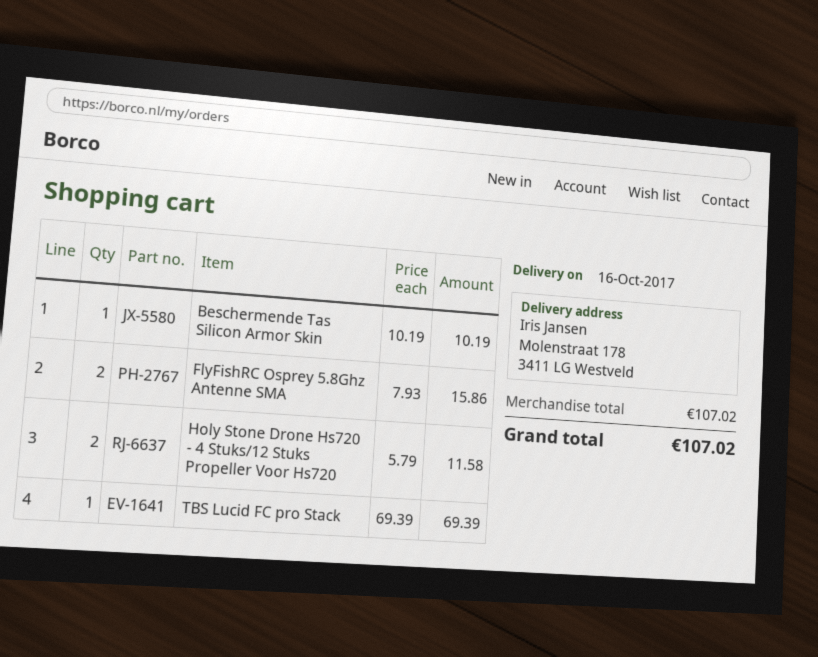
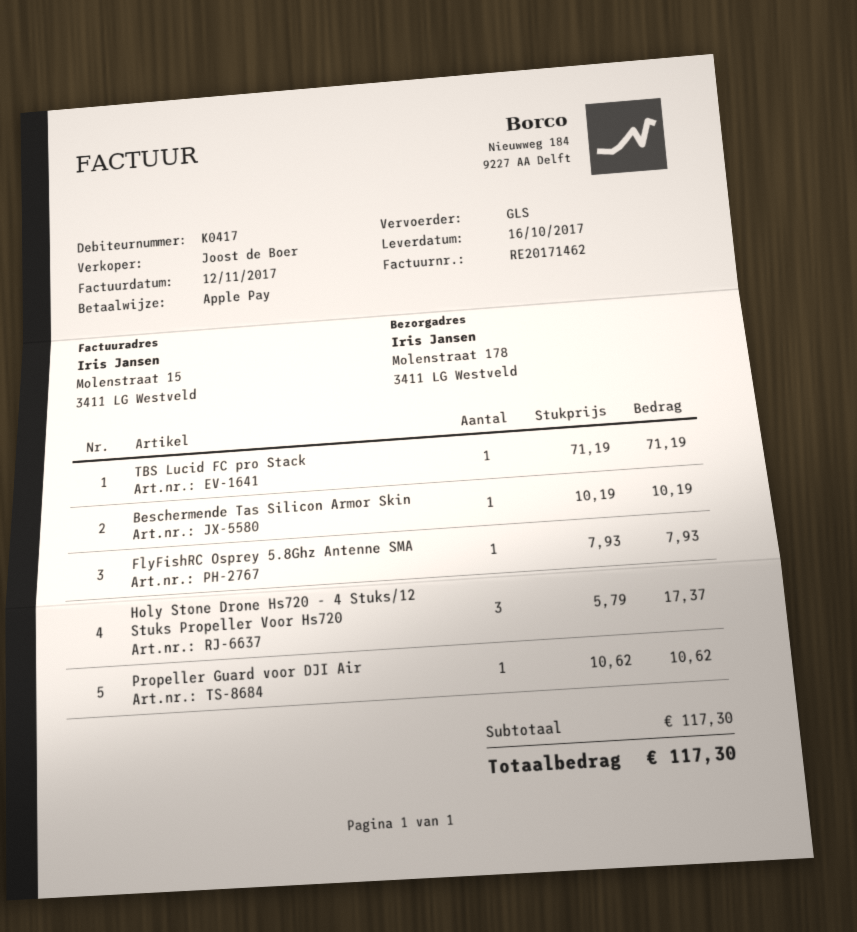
FlyFishRC Osprey 5.8Ghz Antenne SMA: 2 x 7.93 = 15.86 -> 1 x 7.93 = 7.93
Holy Stone Drone Hs720 - 4 Stuks/12 Stuks Propeller Voor Hs720: 2 x 5.79 = 11.58 -> 3 x 5.79 = 17.37
TBS Lucid FC pro Stack: 1 x 69.39 = 69.39 -> 1 x 71.19 = 71.19
Propeller Guard voor DJI Air: none -> 1 x 10.62 = 10.62
subtotal: 107.02 -> 117.30
total: 107.02 -> 117.30

